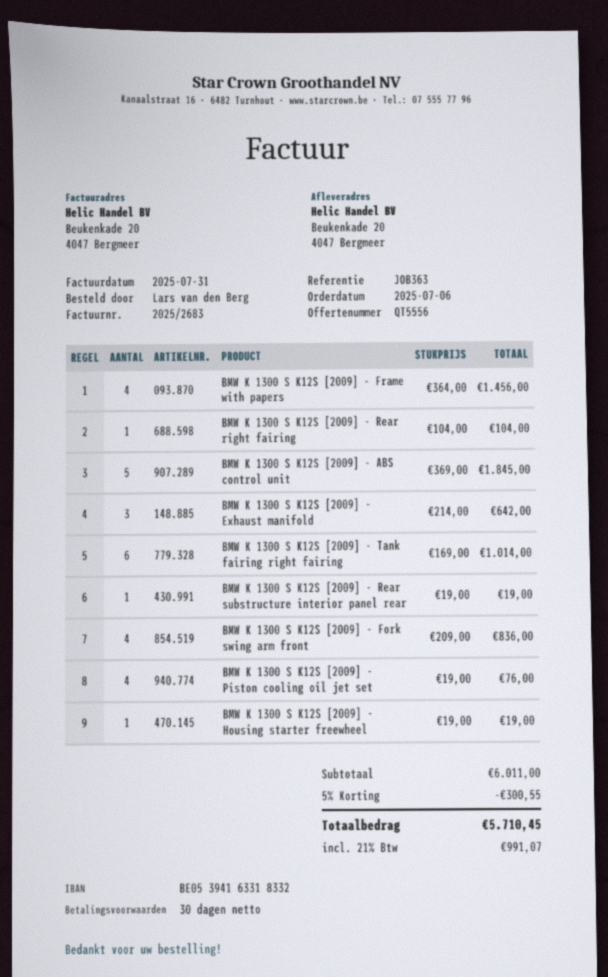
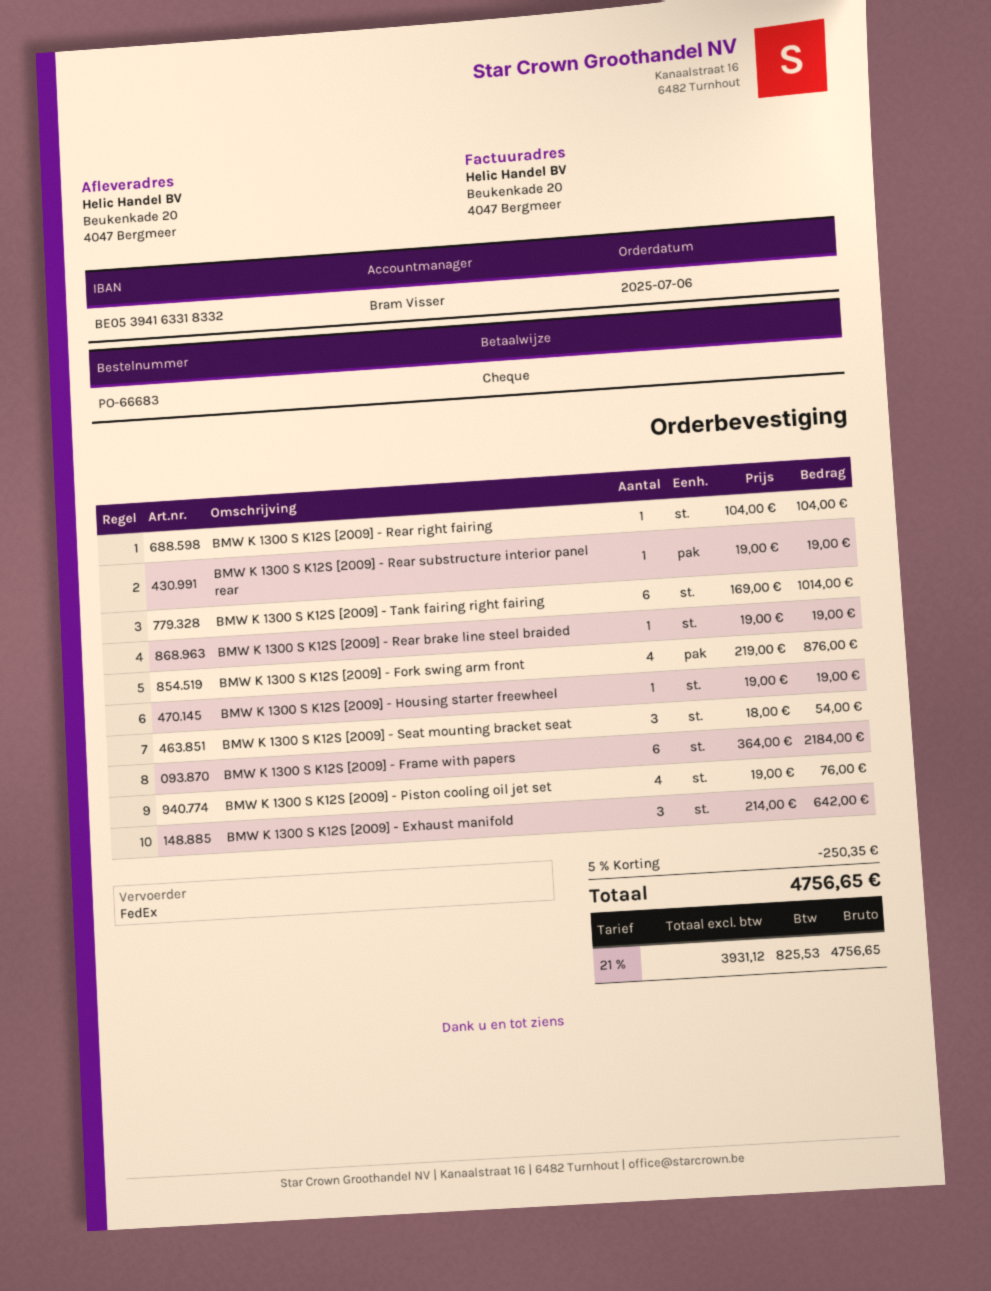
BMW K 1300 S K12S [2009] - Frame with papers: 4 x 364.00 = 1456.00 -> 6 x 364.00 = 2184.00
BMW K 1300 S K12S [2009] - ABS control unit: 5 x 369.00 = 1845.00 -> none
BMW K 1300 S K12S [2009] - Fork swing arm front: 4 x 209.00 = 836.00 -> 4 x 219.00 = 876.00
BMW K 1300 S K12S [2009] - Rear brake line steel braided: none -> 1 x 19.00 = 19.00
BMW K 1300 S K12S [2009] - Seat mounting bracket seat: none -> 3 x 18.00 = 54.00
discount: 5% = 300.55 -> 5% = 250.35
tax: 21% = 991.07 -> 21% = 825.53
total: 5710.45 -> 4756.65

